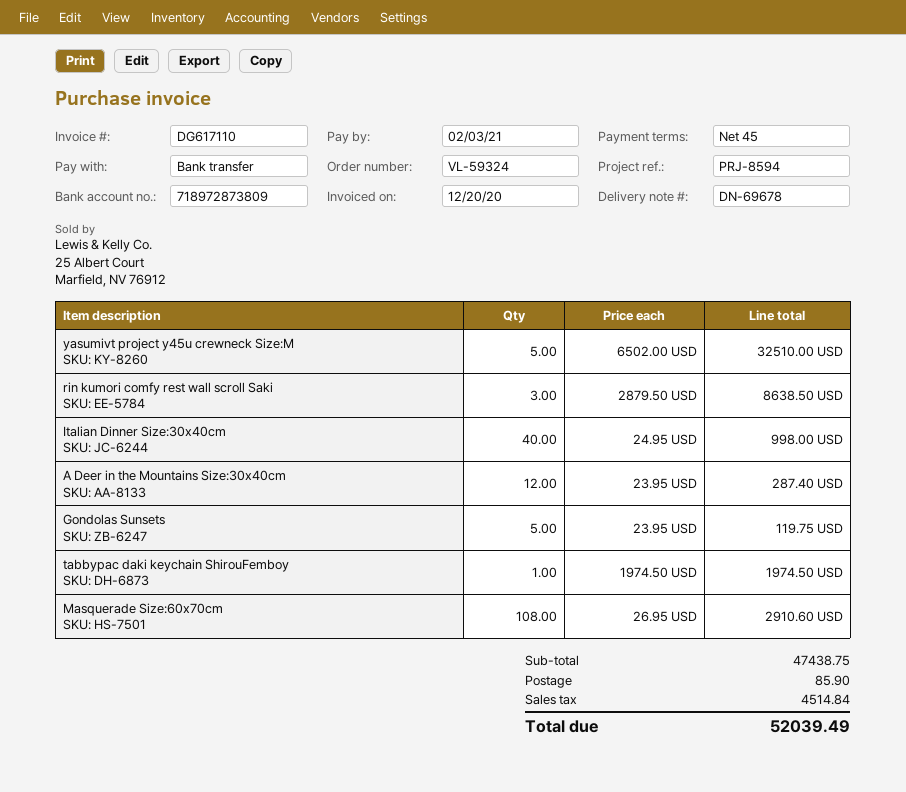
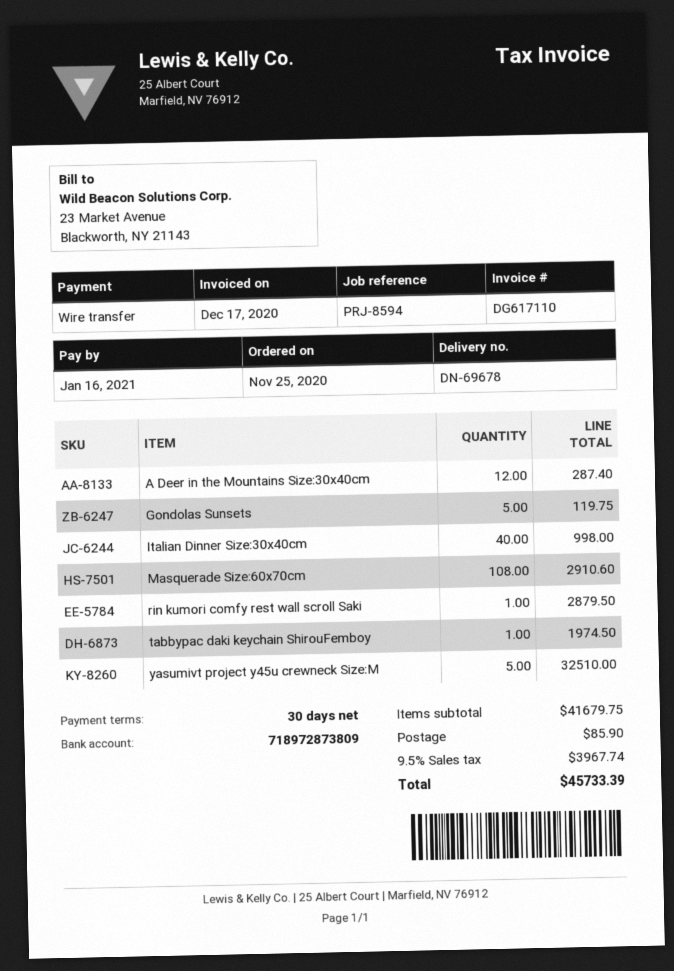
invoice date: 2020-12-20 -> 2020-12-17
payment terms: 45 days -> 30 days
due date: 2021-02-03 -> 2021-01-16
rin kumori comfy rest wall scroll Saki: 3 for 8638.50 -> 1 for 2879.50
subtotal: 47438.75 -> 41679.75
tax: 4514.84 -> 3967.74
total: 52039.49 -> 45733.39

